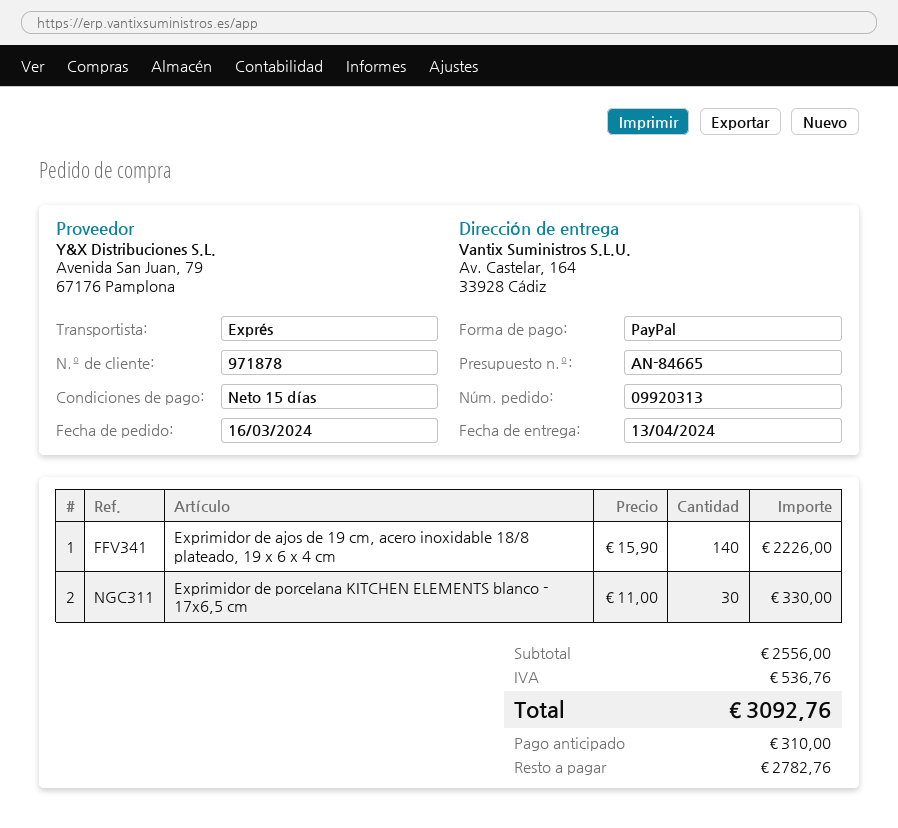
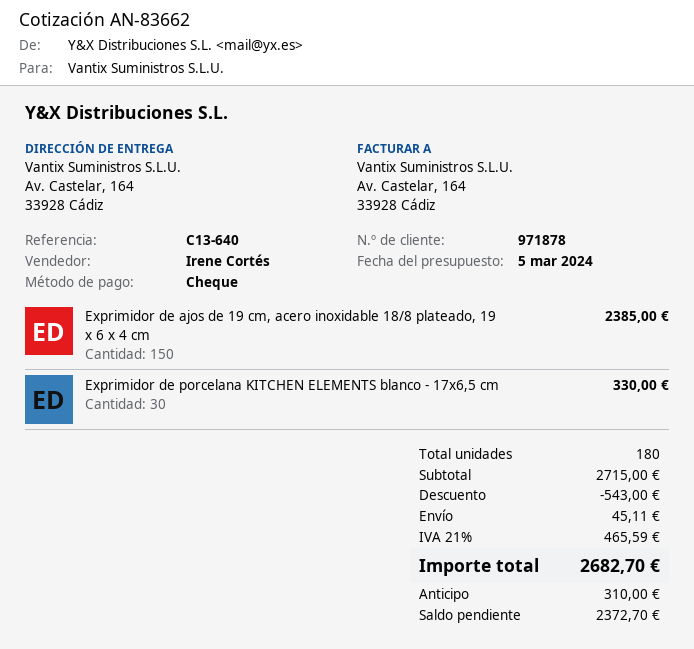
quote number: AN-84665 -> AN-83662
payment method: PayPal -> cheque
Exprimidor de ajos de 19 cm, acero inoxidable 18/8 plateado, 19 x 6 x 4 cm: 140 for 2226.00 -> 150 for 2385.00
subtotal: 2556.00 -> 2715.00
discount: none -> 543.00
shipping: none -> 45.11
tax: 536.76 -> 465.59
total: 3092.76 -> 2682.70
balance: 2782.76 -> 2372.70

